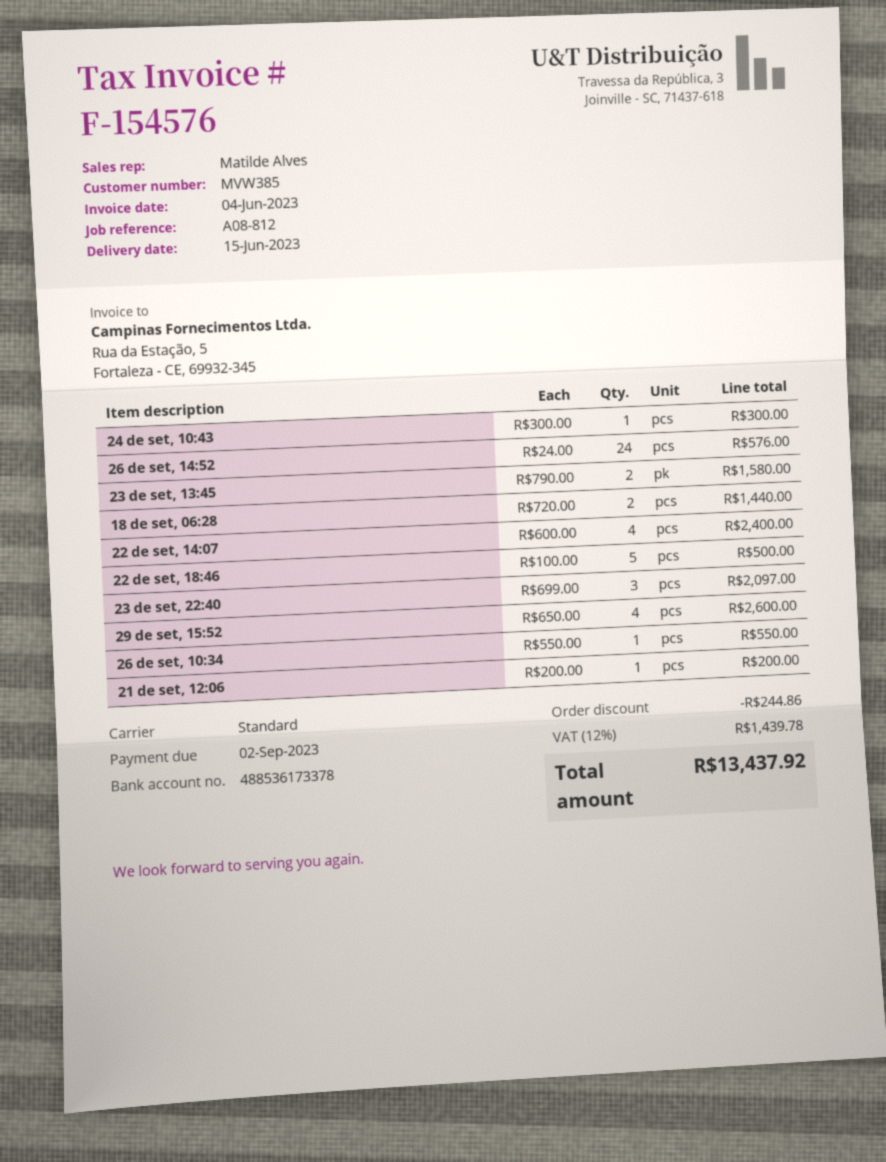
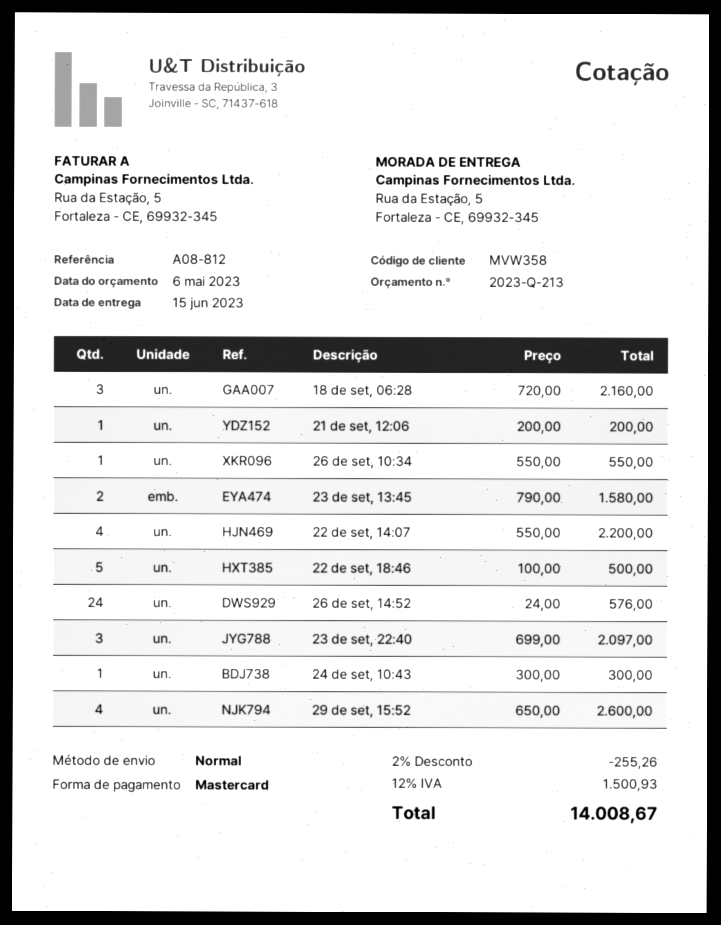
customer number: MVW385 -> MVW358
18 de set, 06:28: 2 x 720.00 = 1440.00 -> 3 x 720.00 = 2160.00
22 de set, 14:07: 4 x 600.00 = 2400.00 -> 4 x 550.00 = 2200.00
discount: 244.86 -> 255.26
tax: 12% = 1439.78 -> 12% = 1500.93
total: 13437.92 -> 14008.67

